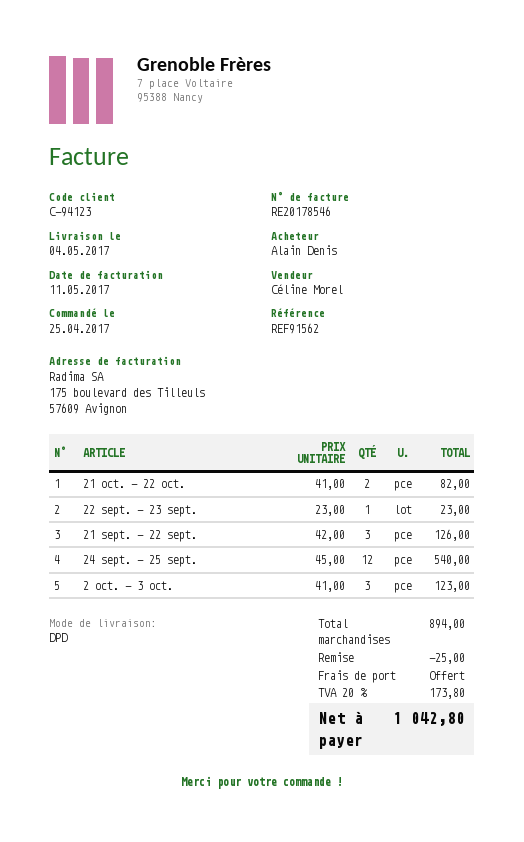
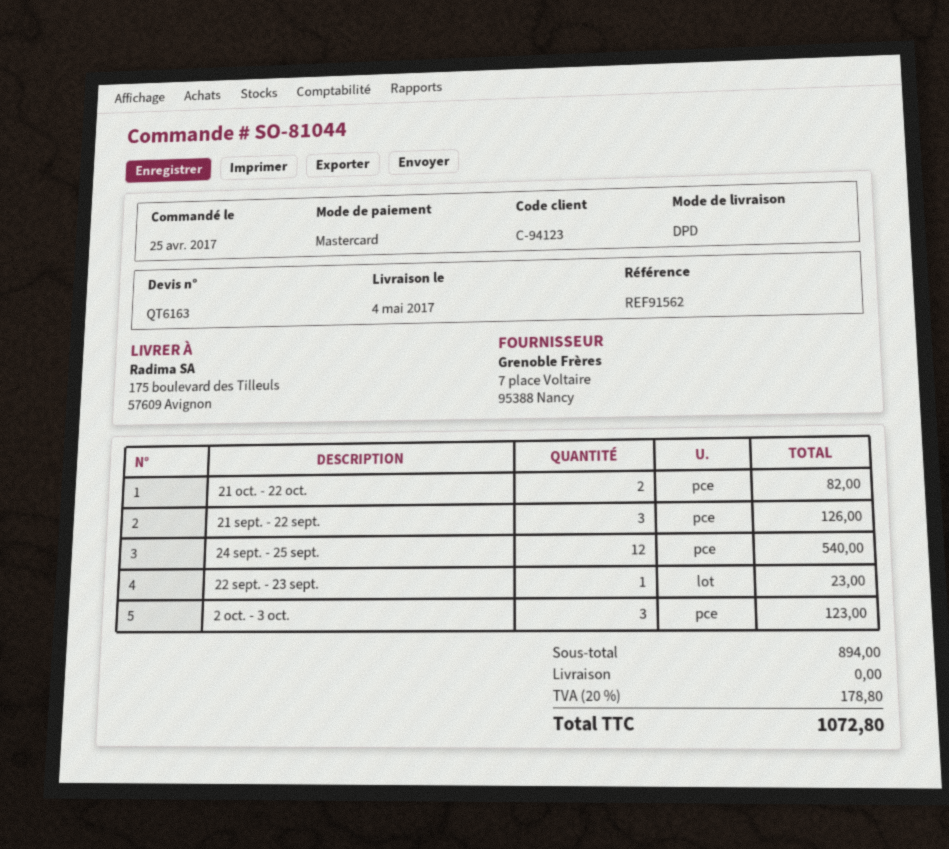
discount: 25.00 -> none
tax: 20% = 173.80 -> 20% = 178.80
total: 1042.80 -> 1072.80

